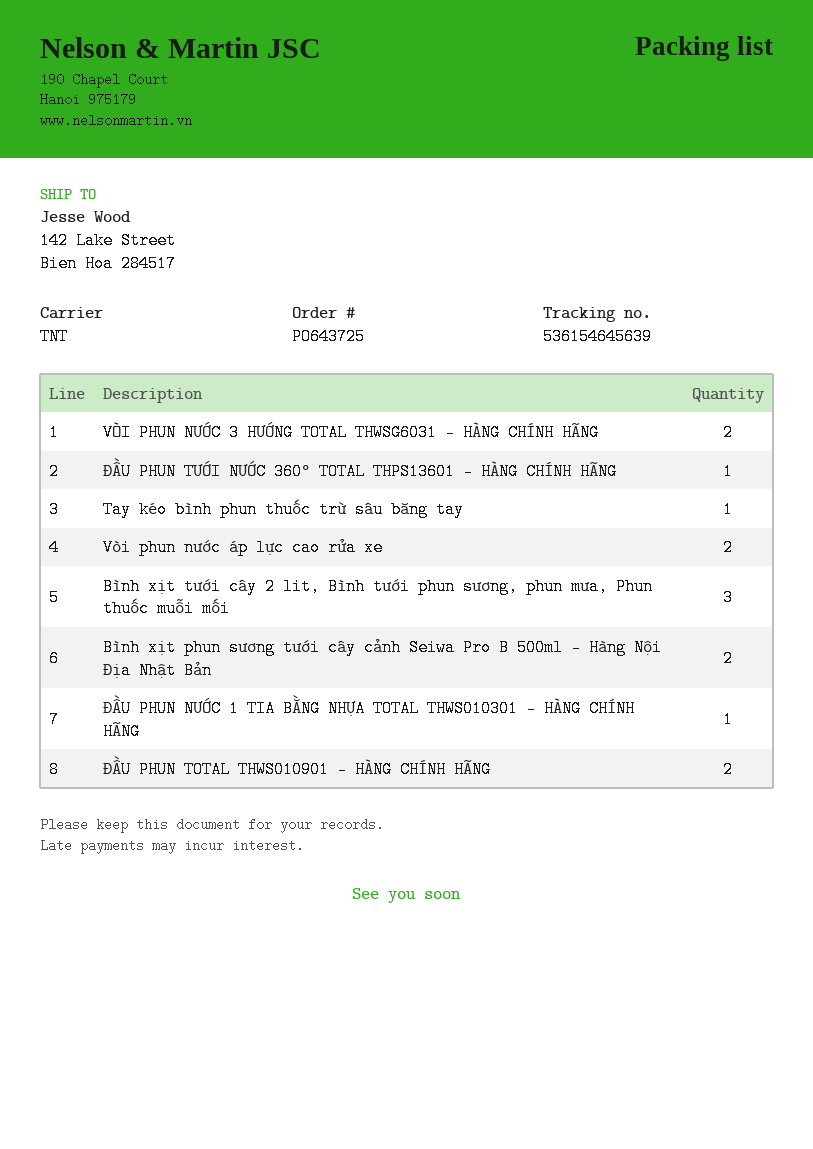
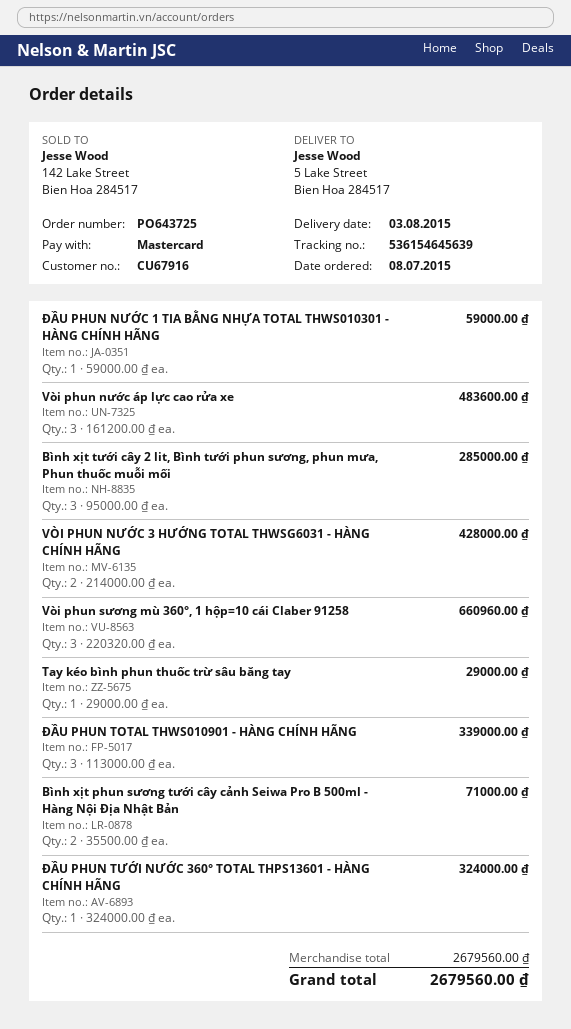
ship to: 142 Lake Street, Bien Hoa 284517 -> 5 Lake Street, Bien Hoa 284517
Vòi phun nước áp lực cao rửa xe: 2 -> 3
ĐẦU PHUN TOTAL THWS010901 - HÀNG CHÍNH HÃNG: 2 -> 3
Vòi phun sương mù 360°, 1 hộp=10 cái Claber 91258: none -> 3

